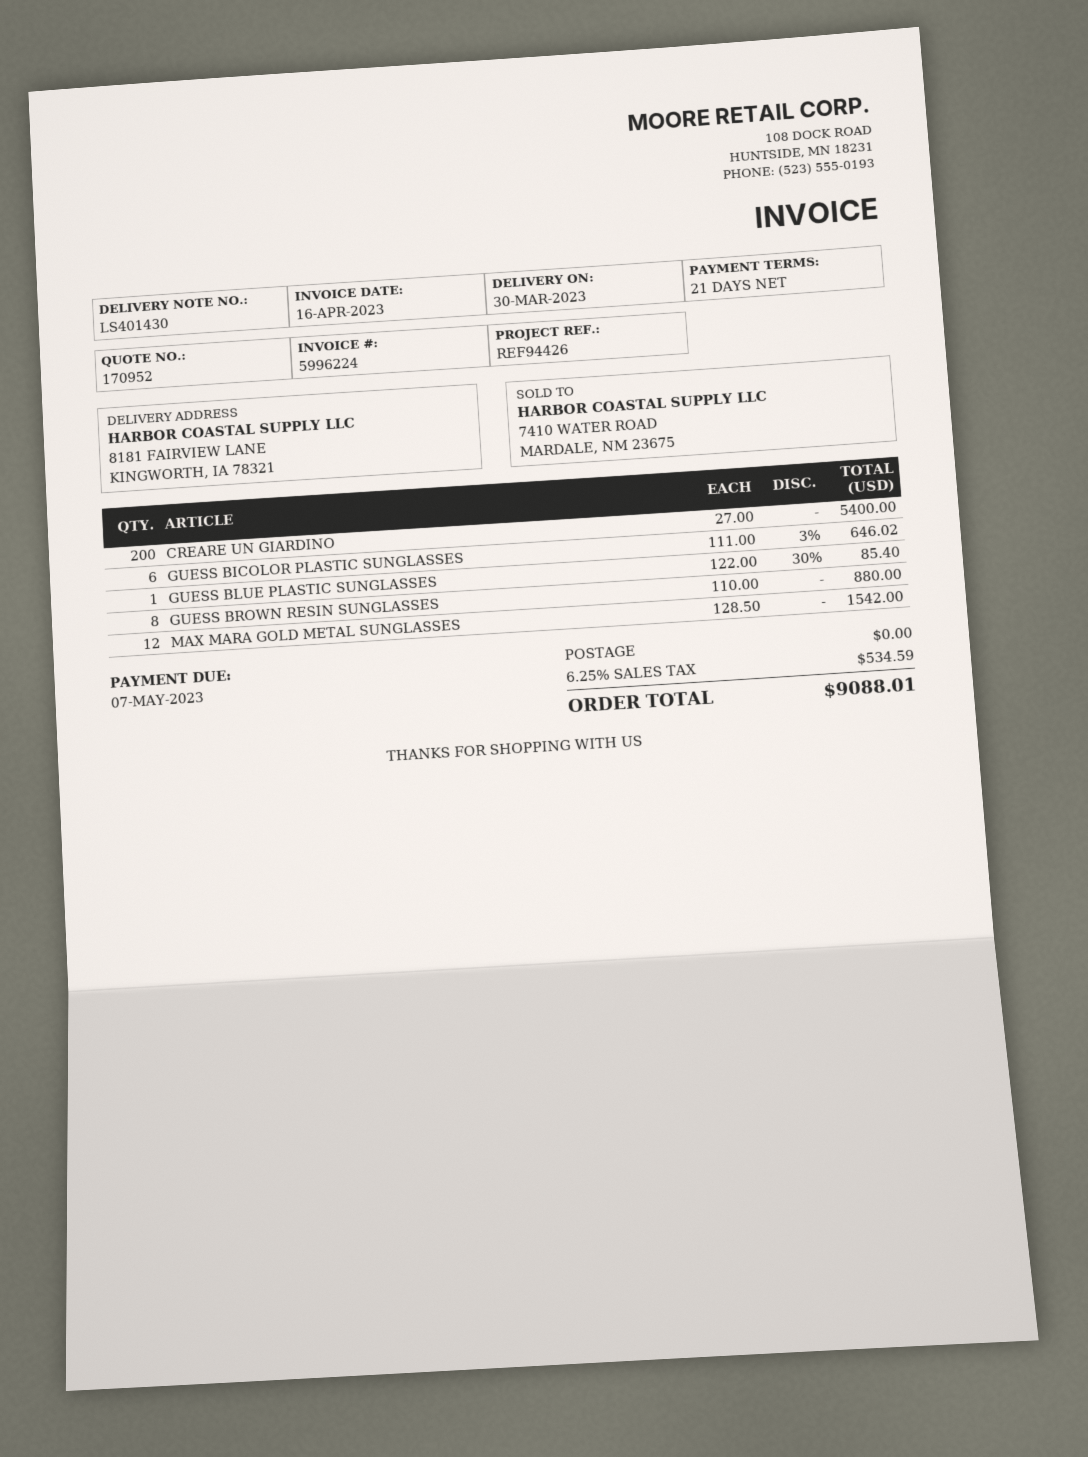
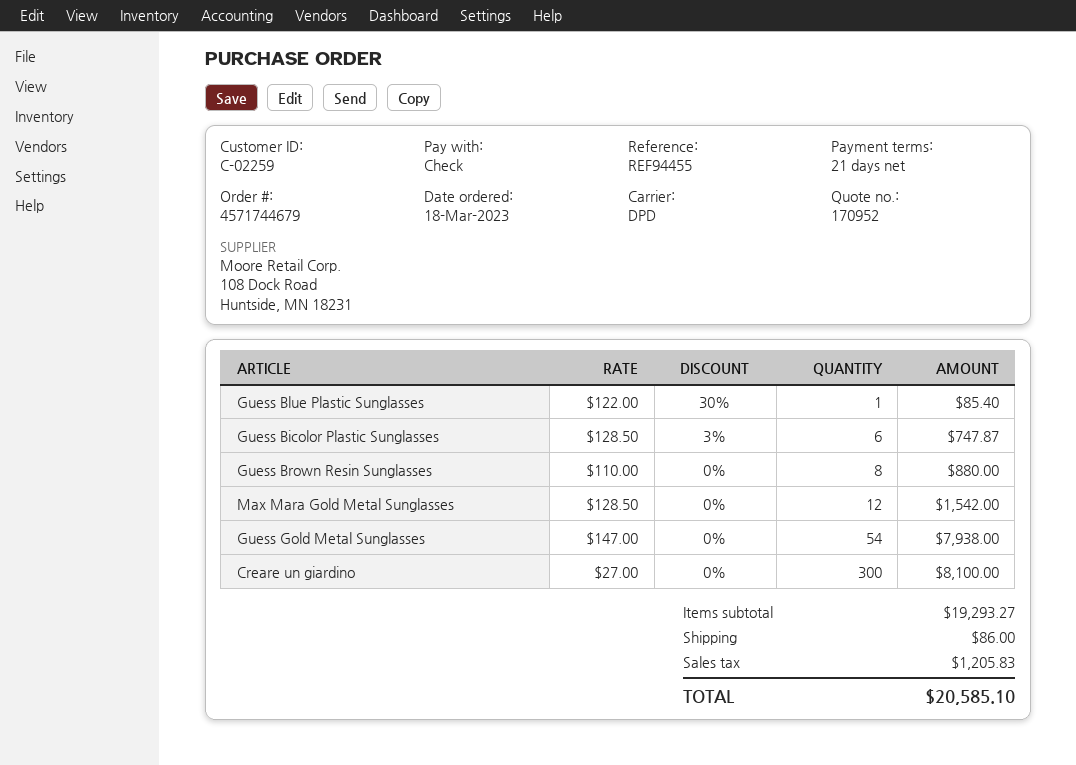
reference: REF94426 -> REF94455
CREARE UN GIARDINO: 200 x 27.00 = 5400.00 -> 300 x 27.00 = 8100.00
GUESS BICOLOR PLASTIC SUNGLASSES: 6 x 111.00 - 3% = 646.02 -> 6 x 128.50 - 3% = 747.87
Guess Gold Metal Sunglasses: none -> 54 x 147.00 = 7938.00
shipping: 0.00 -> 86.00
tax: 534.59 -> 1205.83
total: 9088.01 -> 20585.10

